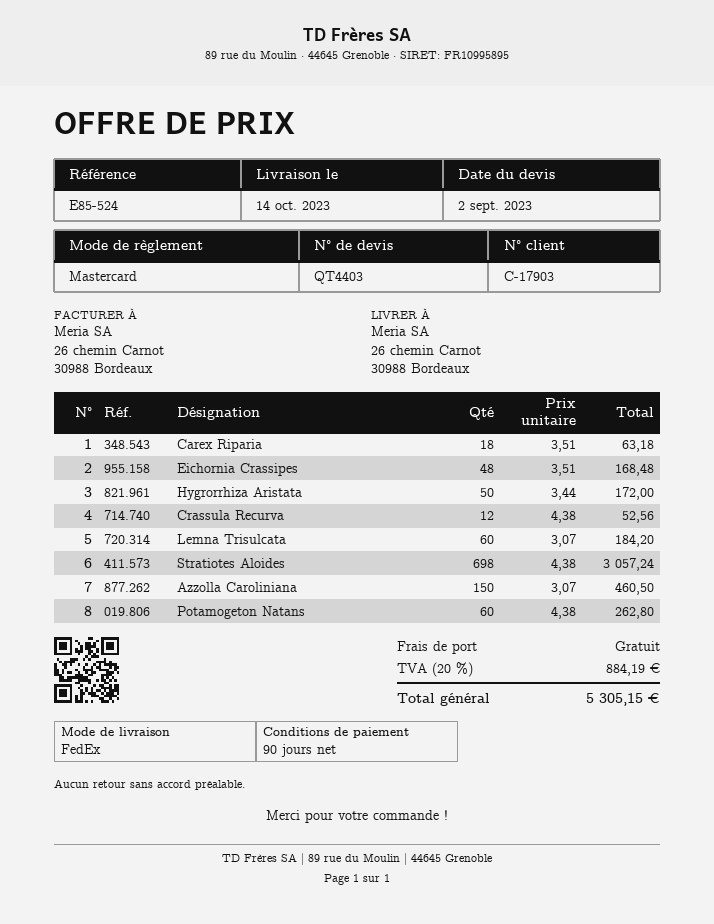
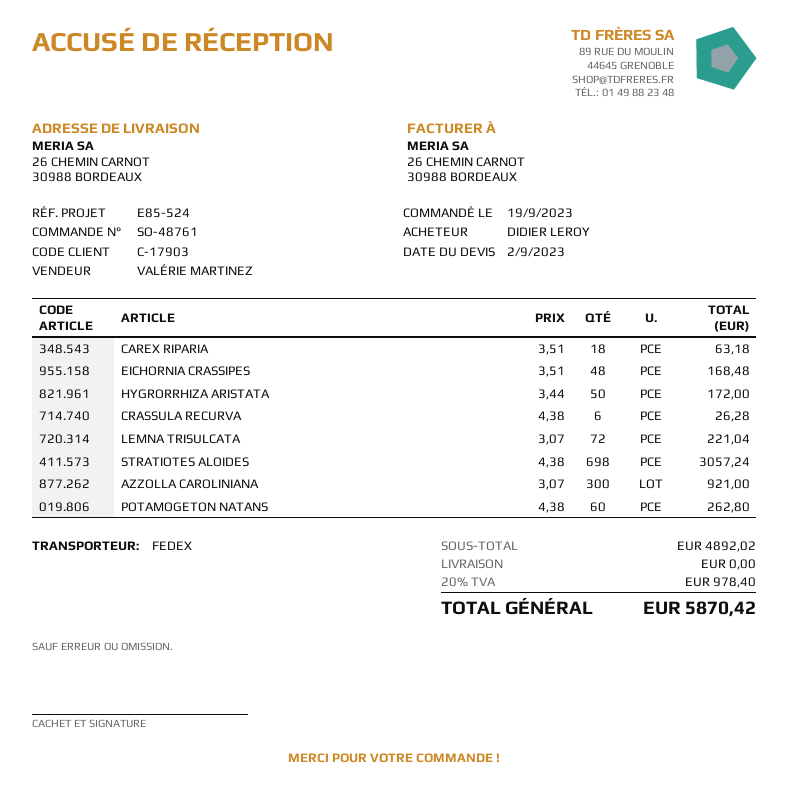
Crassula Recurva: 12 x 4.38 = 52.56 -> 6 x 4.38 = 26.28
Lemna Trisulcata: 60 x 3.07 = 184.20 -> 72 x 3.07 = 221.04
Azzolla Caroliniana: 150 x 3.07 = 460.50 -> 300 x 3.07 = 921.00
tax: 20% = 884.19 -> 20% = 978.40
total: 5305.15 -> 5870.42

